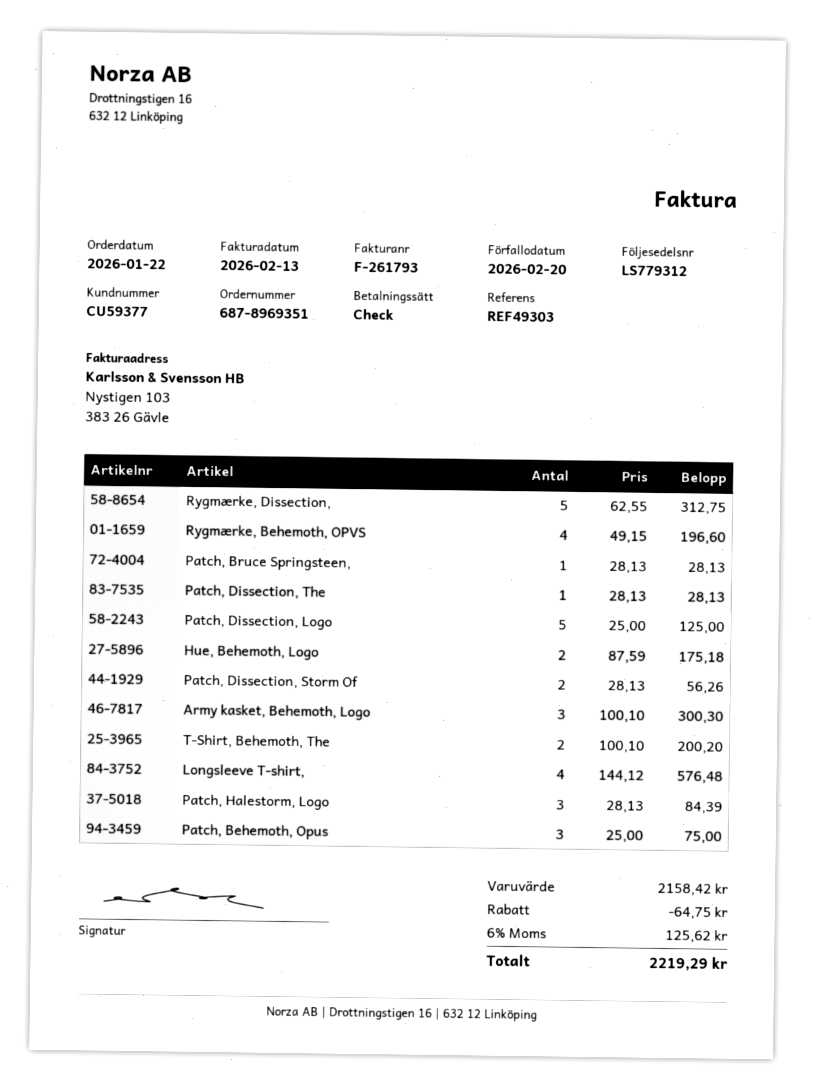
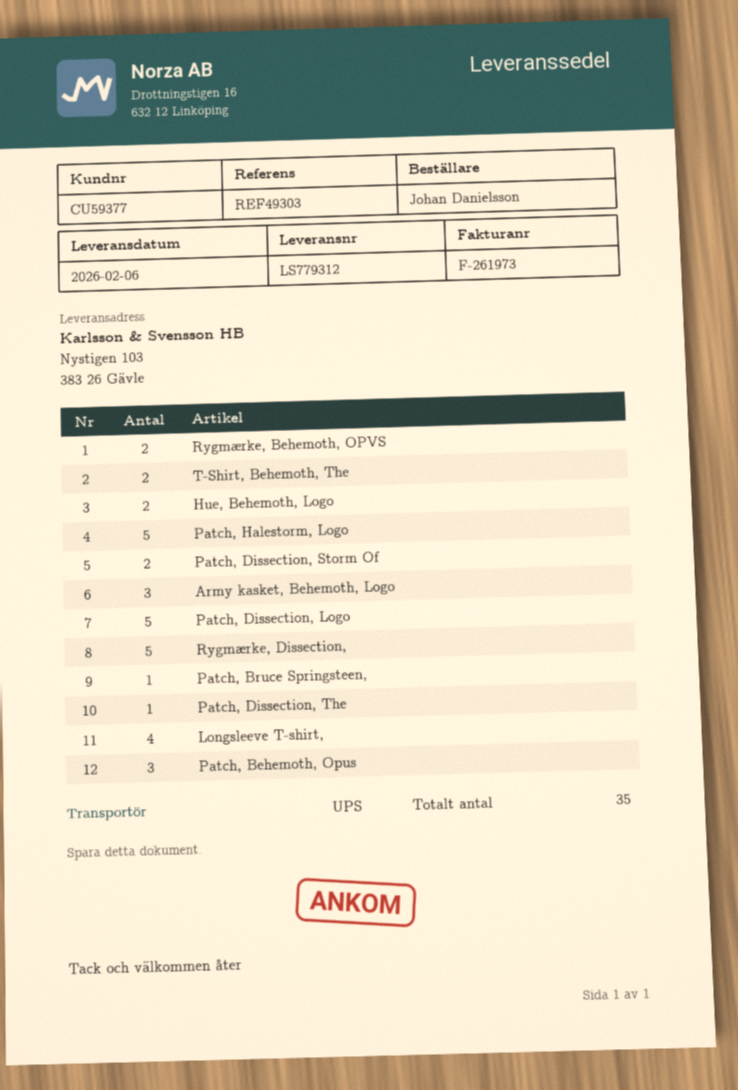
invoice number: F-261793 -> F-261973
Rygmærke, Behemoth, OPVS: 4 -> 2
Patch, Halestorm, Logo: 3 -> 5

